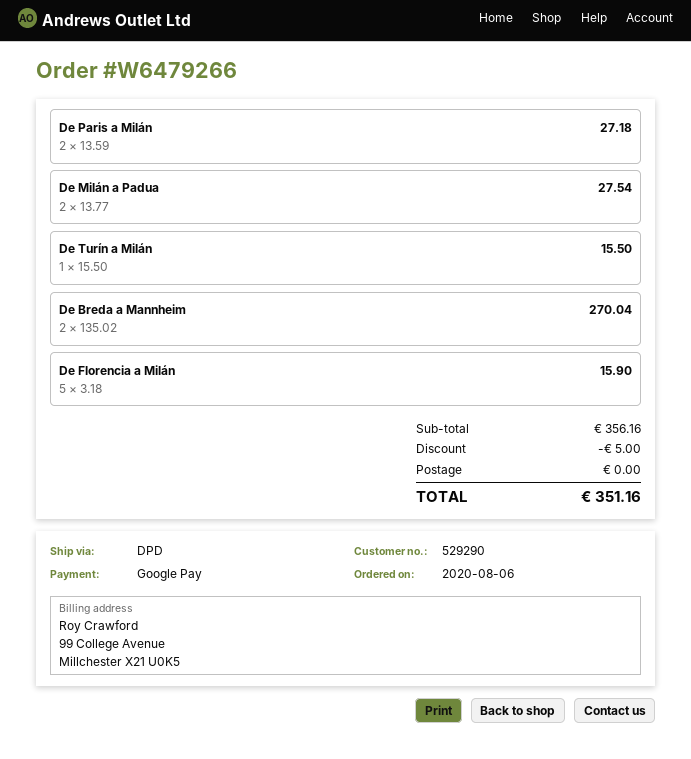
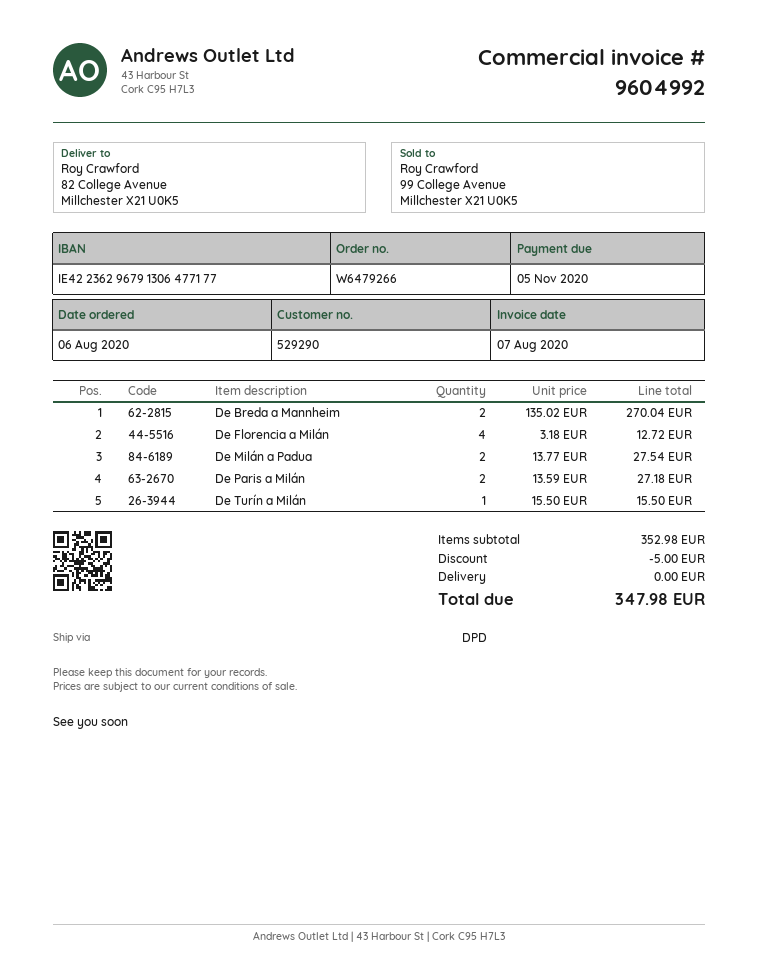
De Florencia a Milán: 5 x 3.18 = 15.90 -> 4 x 3.18 = 12.72
subtotal: 356.16 -> 352.98
total: 351.16 -> 347.98

